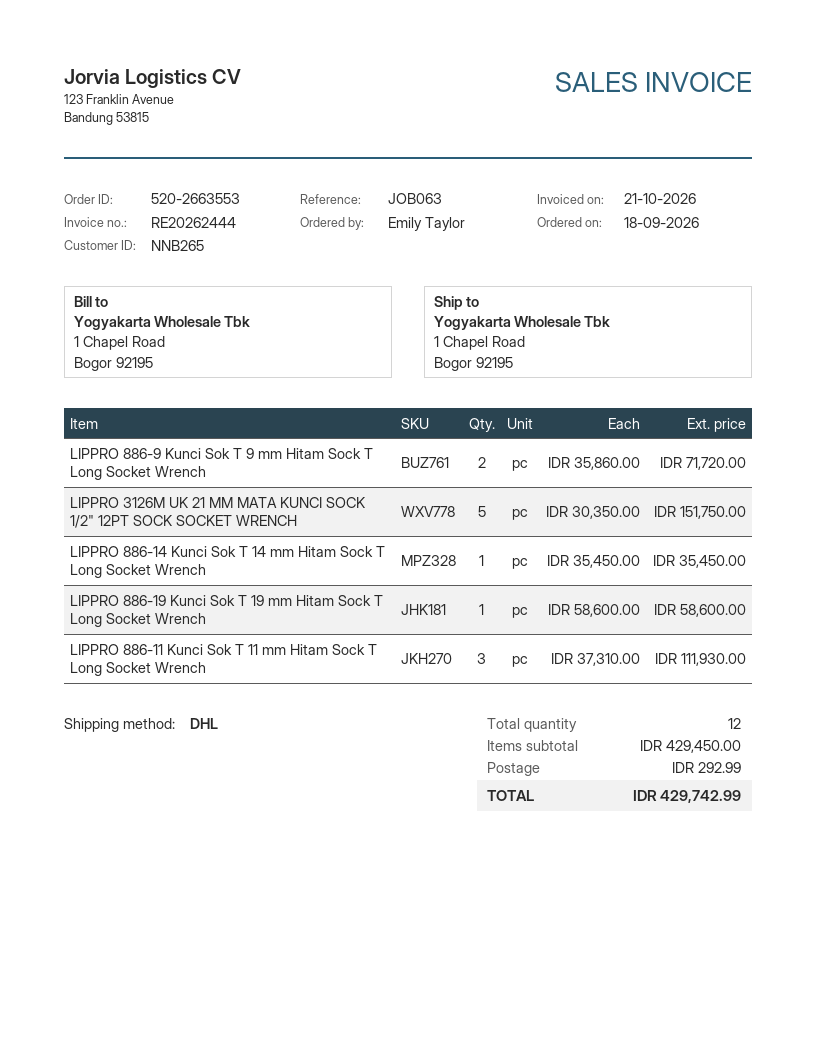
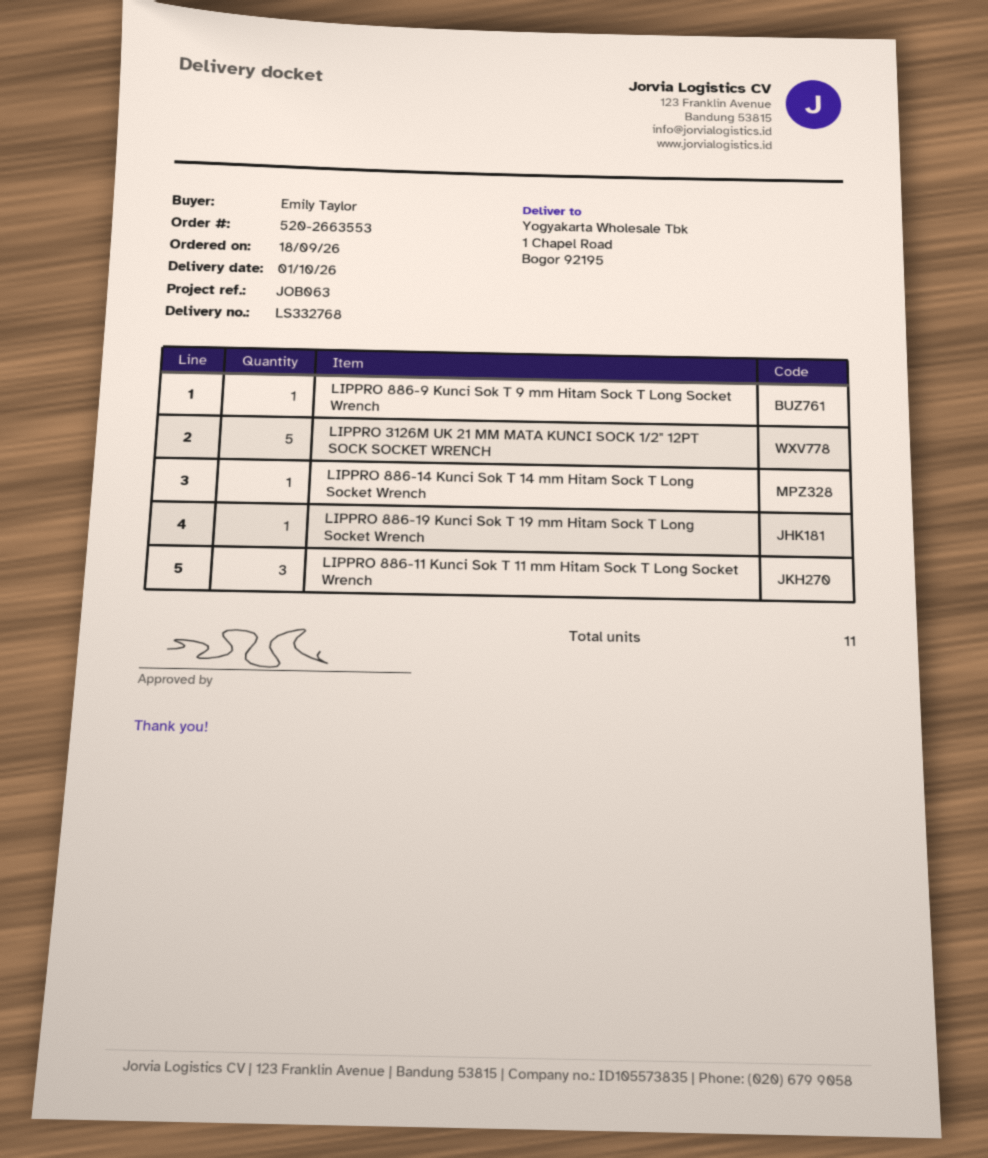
LIPPRO 886-9 Kunci Sok T 9 mm Hitam Sock T Long Socket Wrench: 2 -> 1
total quantity: 12 -> 11

